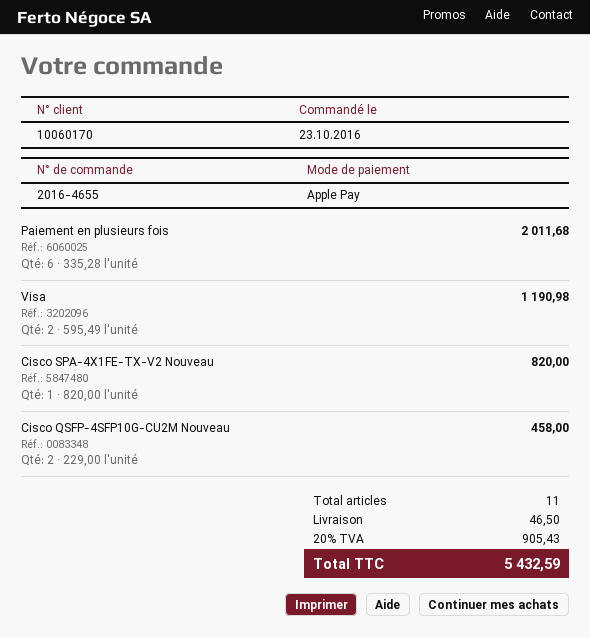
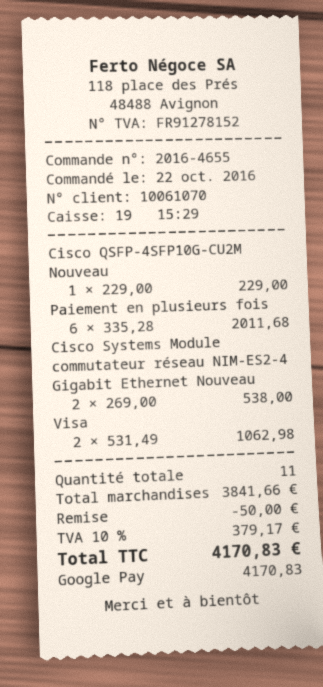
order date: 2016-10-23 -> 2016-10-22
customer number: 10060170 -> 10061070
payment method: Apple Pay -> Google Pay
Visa: 2 x 595.49 = 1190.98 -> 2 x 531.49 = 1062.98
Cisco SPA-4X1FE-TX-V2 Nouveau: 1 x 820.00 = 820.00 -> none
Cisco QSFP-4SFP10G-CU2M Nouveau: 2 x 229.00 = 458.00 -> 1 x 229.00 = 229.00
Cisco Systems Module commutateur réseau NIM-ES2-4 Gigabit Ethernet Nouveau: none -> 2 x 269.00 = 538.00
discount: none -> 50.00
shipping: 46.50 -> none
tax: 20% = 905.43 -> 10% = 379.17
total: 5432.59 -> 4170.83

